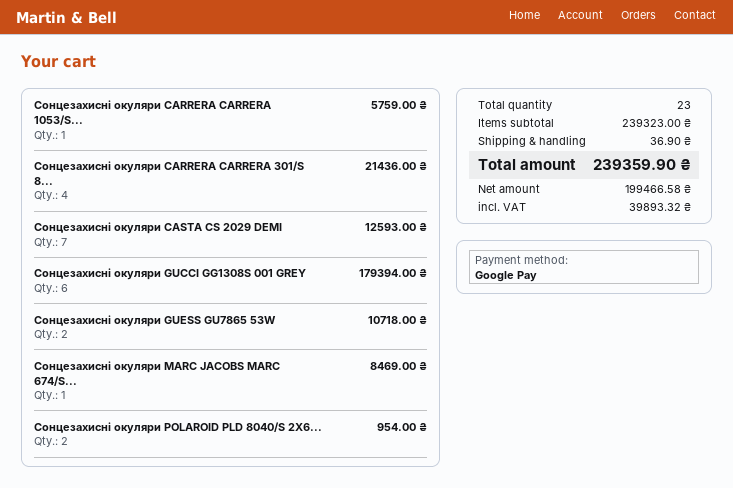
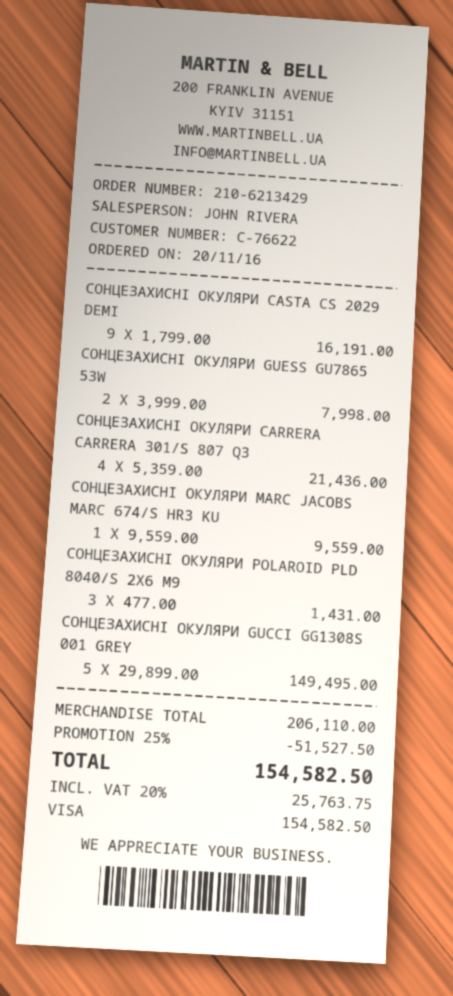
payment method: Google Pay -> Visa
Сонцезахисні окуляри CARRERA CARRERA 1053/S...: 1 for 5759.00 -> none
Сонцезахисні окуляри CASTA CS 2029 DEMI: 7 for 12593.00 -> 9 for 16191.00
Сонцезахисні окуляри GUCCI GG1308S 001 GREY: 6 for 179394.00 -> 5 for 149495.00
Сонцезахисні окуляри GUESS GU7865 53W: 2 for 10718.00 -> 2 for 7998.00
Сонцезахисні окуляри MARC JACOBS MARC 674/S...: 1 for 8469.00 -> 1 for 9559.00
Сонцезахисні окуляри POLAROID PLD 8040/S 2X6...: 2 for 954.00 -> 3 for 1431.00
subtotal: 239323.00 -> 206110.00
discount: none -> 25% = 51527.50
shipping: 36.90 -> none
tax: 39893.32 -> 25763.75
total: 239359.90 -> 154582.50

